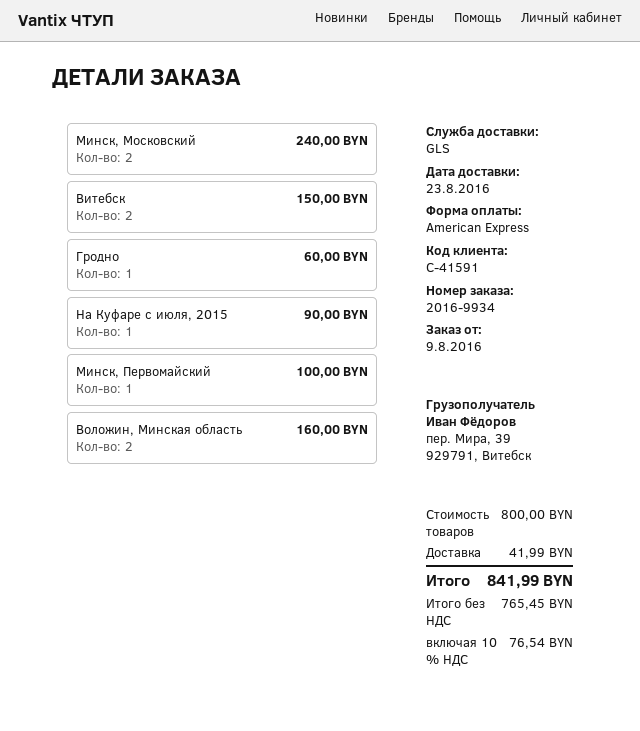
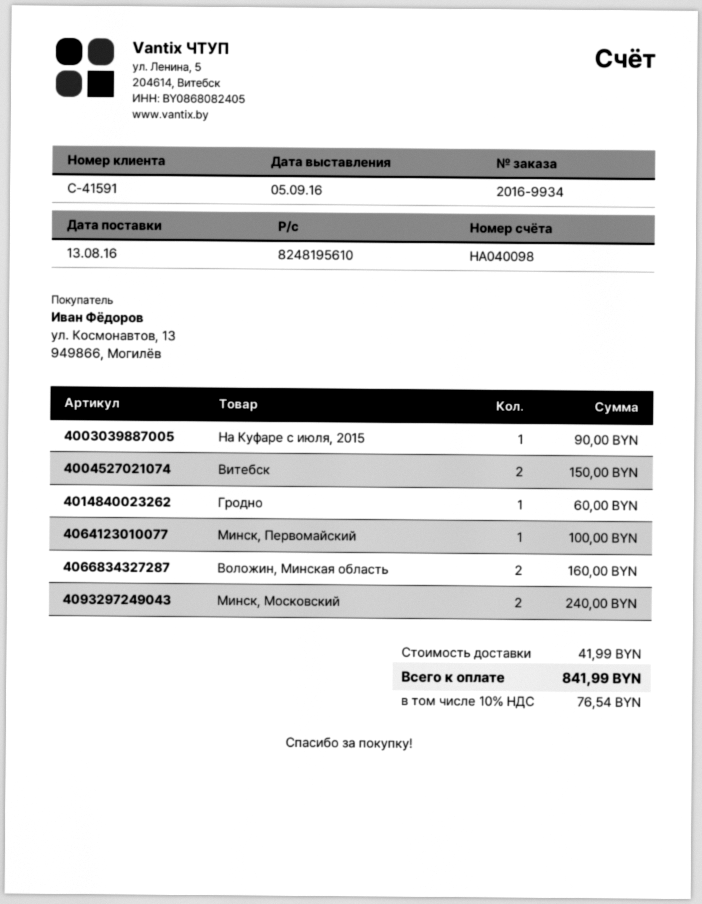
delivery date: 2016-08-23 -> 2016-08-13

